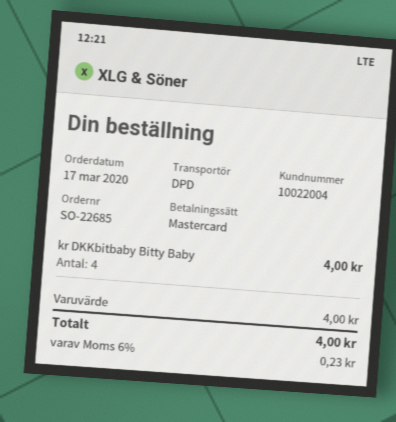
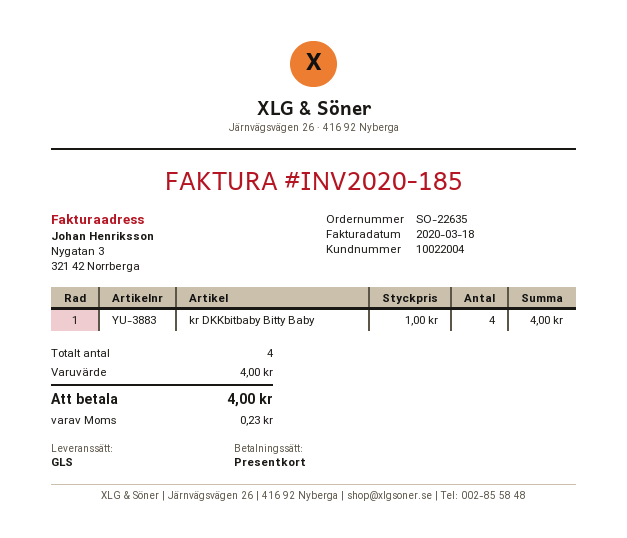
order number: SO-22685 -> SO-22635
payment method: Mastercard -> gift card
shipping method: DPD -> GLS

